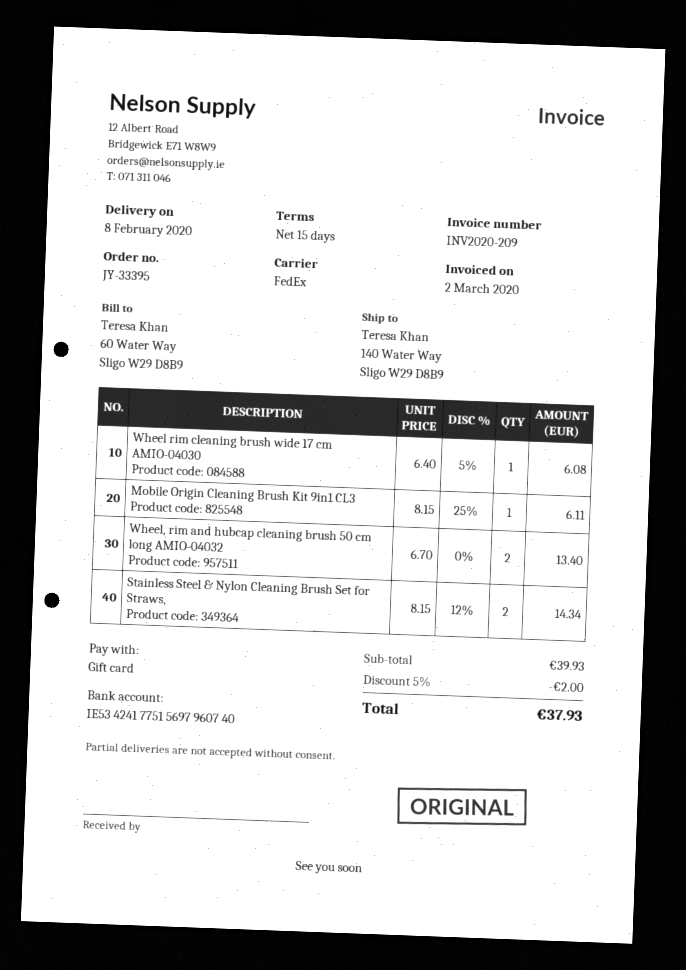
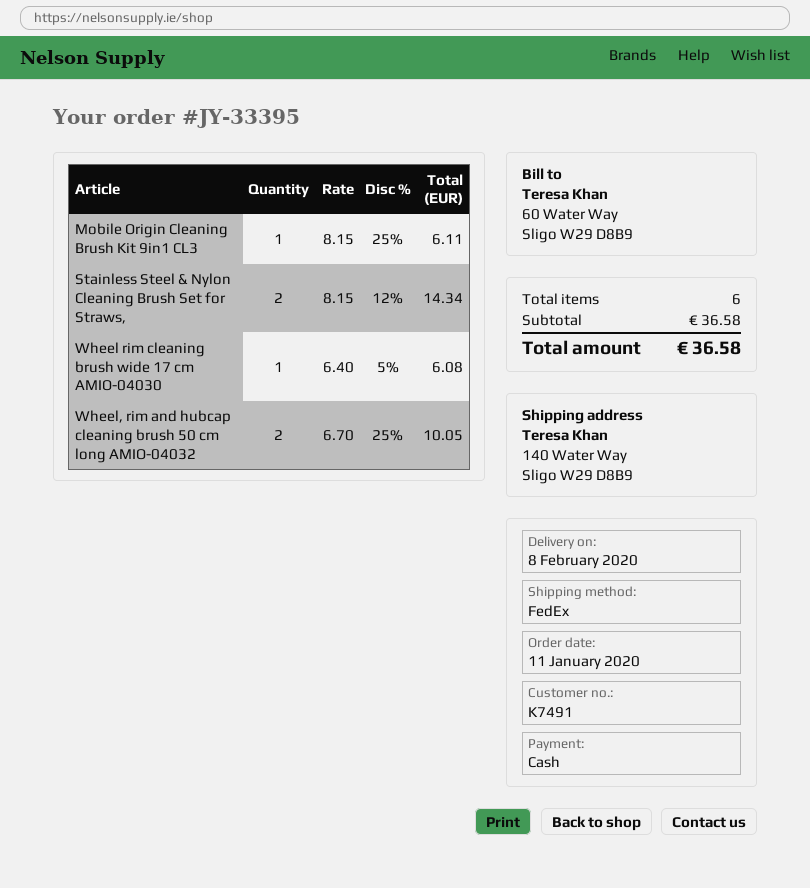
payment method: gift card -> cash
Wheel, rim and hubcap cleaning brush 50 cm long AMIO-04032: 2 x 6.70 = 13.40 -> 2 x 6.70 - 25% = 10.05
subtotal: 39.93 -> 36.58
discount: 5% = 2.00 -> none
total: 37.93 -> 36.58

